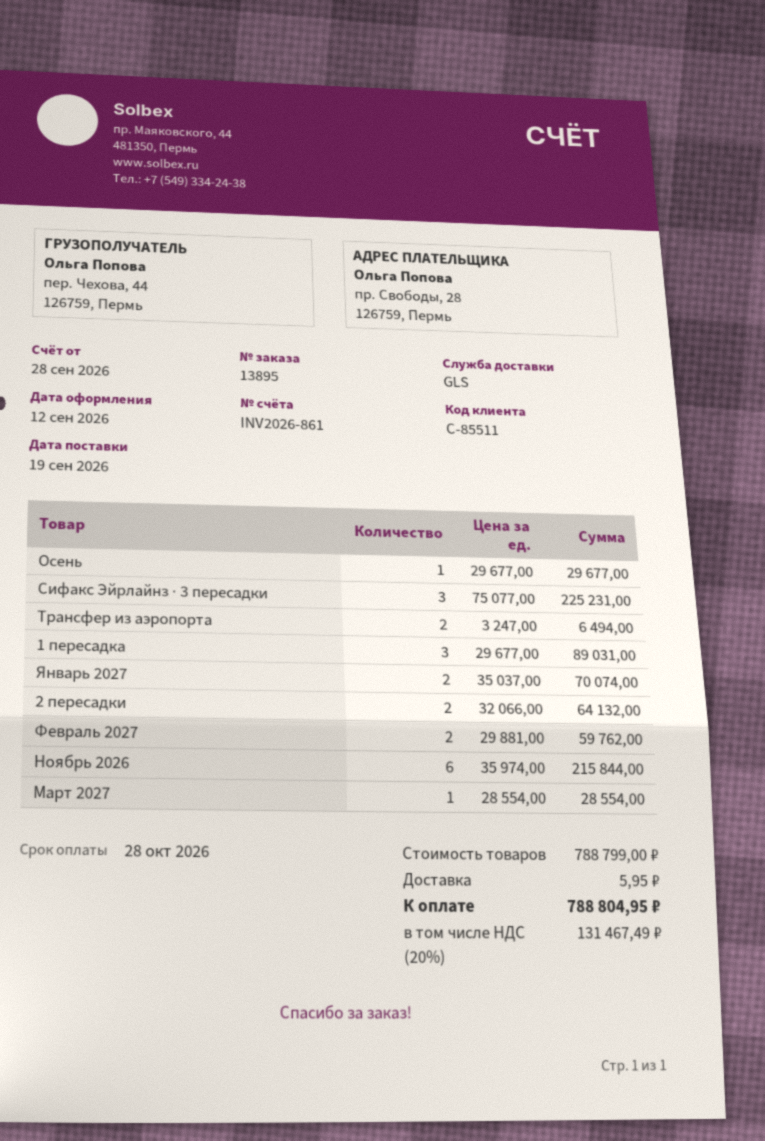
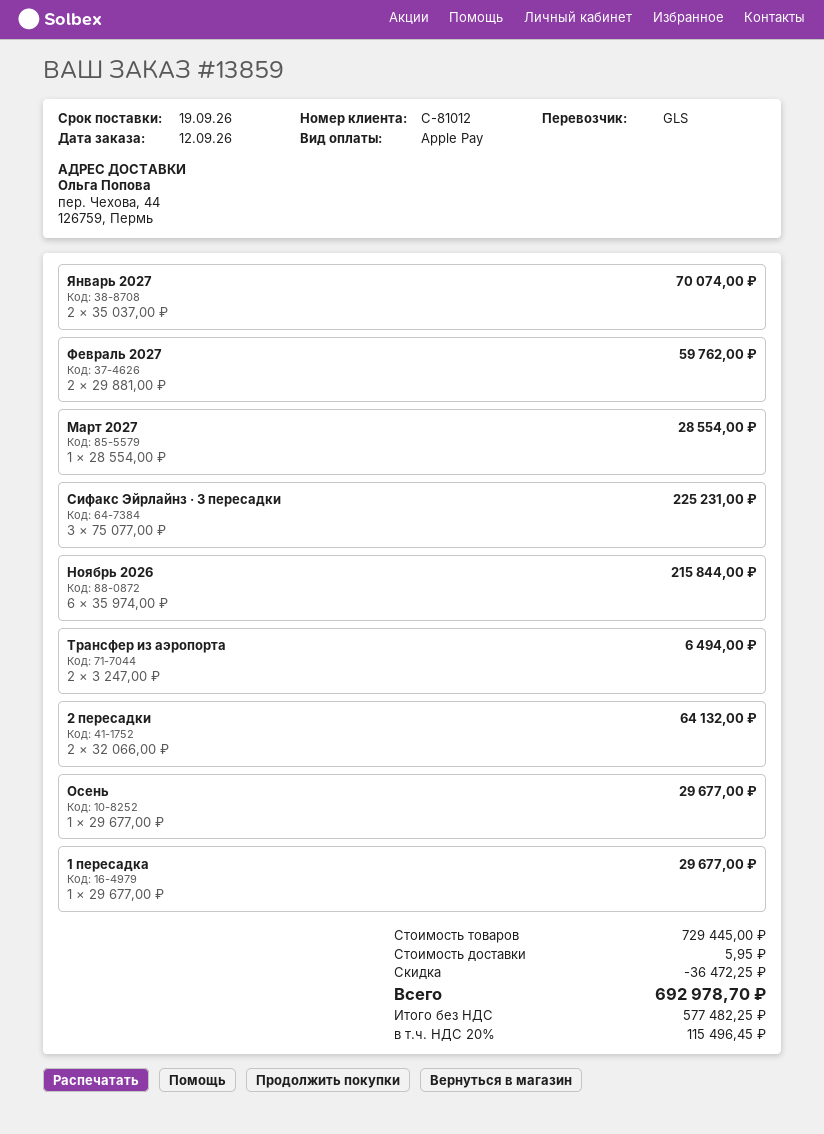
order number: 13895 -> 13859
customer number: C-85511 -> C-81012
1 пересадка: 3 x 29677.00 = 89031.00 -> 1 x 29677.00 = 29677.00
subtotal: 788799.00 -> 729445.00
discount: none -> 36472.25
tax: 20% = 131467.49 -> 20% = 115496.45
total: 788804.95 -> 692978.70

